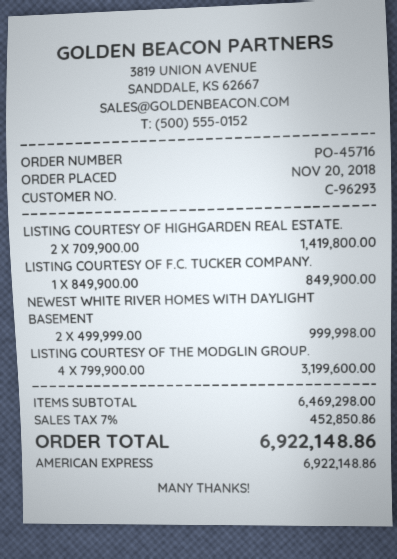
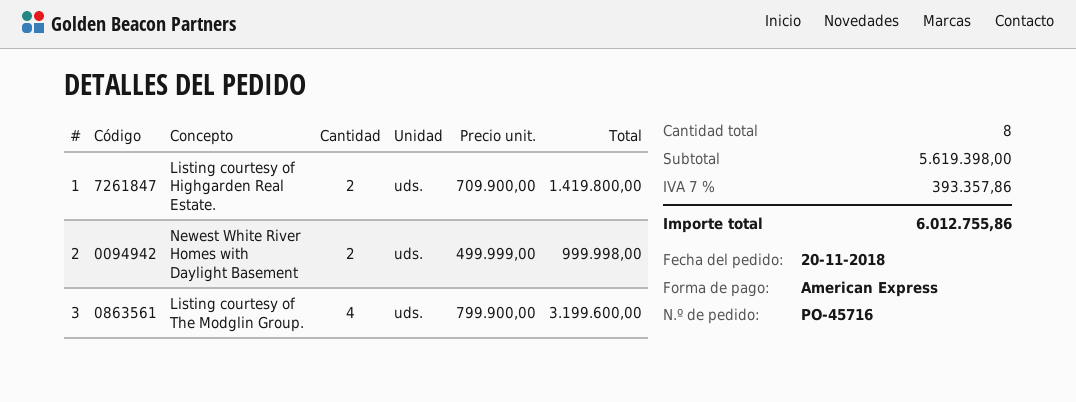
LISTING COURTESY OF F.C. TUCKER COMPANY.: 1 x 849900.00 = 849900.00 -> none
subtotal: 6469298.00 -> 5619398.00
tax: 7% = 452850.86 -> 7% = 393357.86
total: 6922148.86 -> 6012755.86

